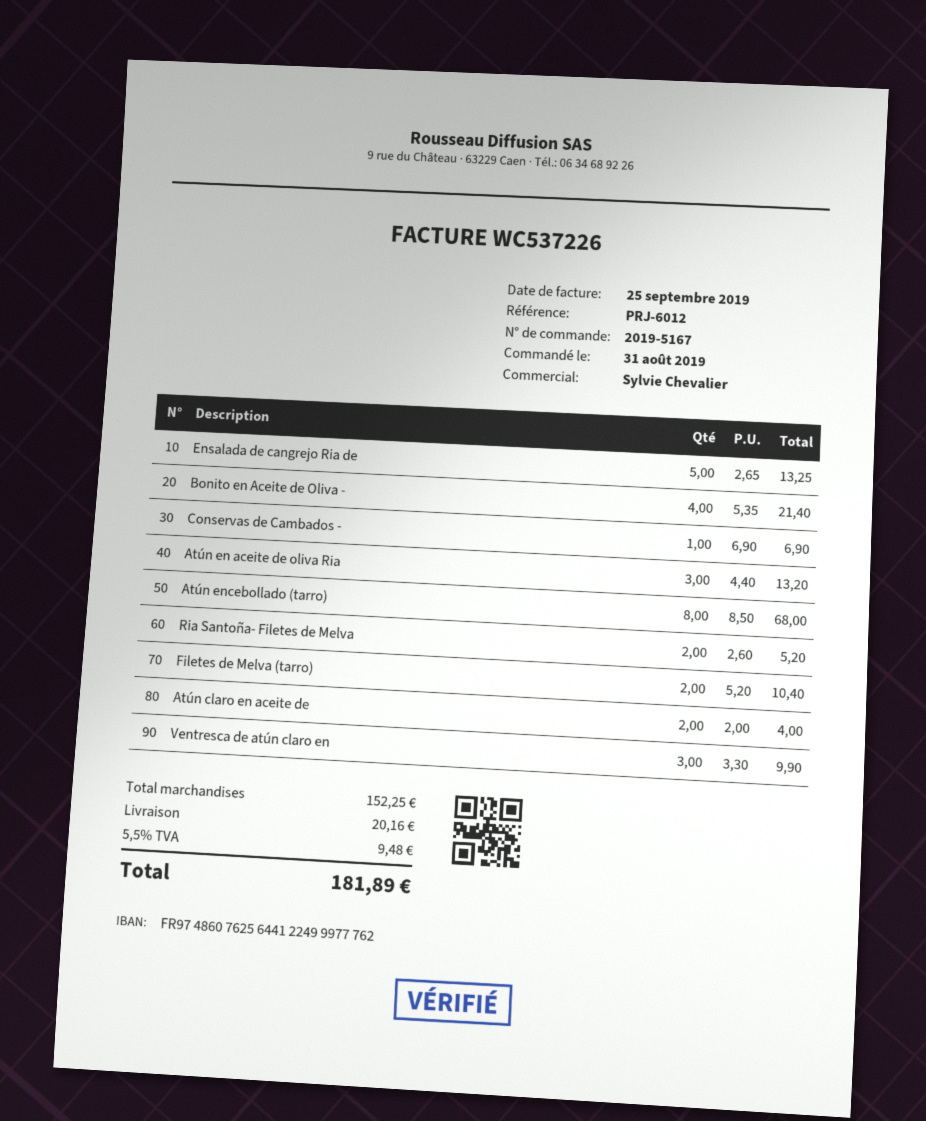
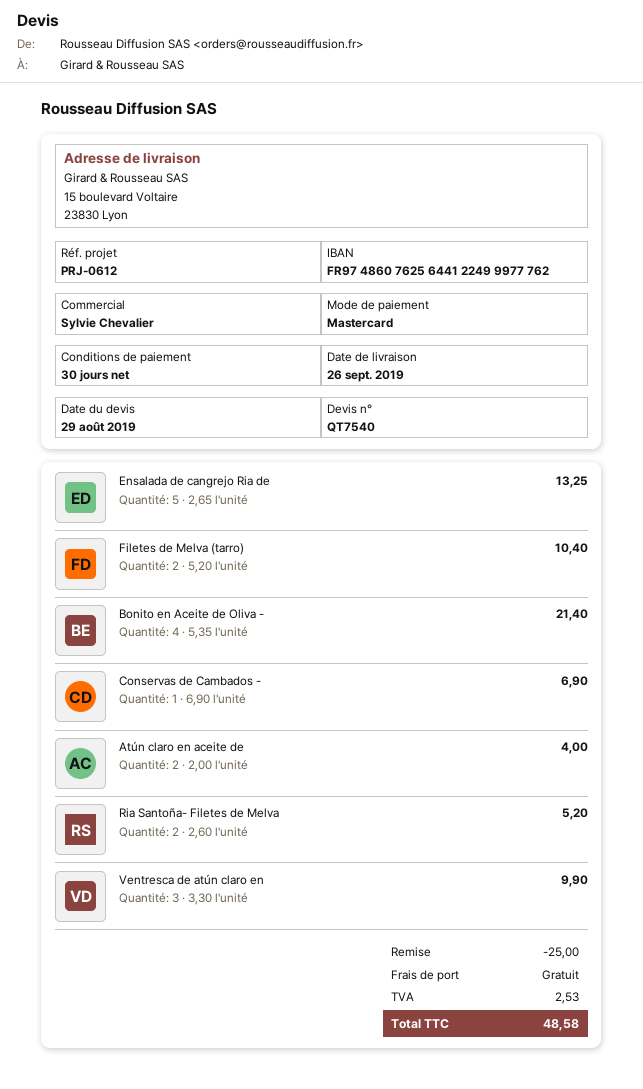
reference: PRJ-6012 -> PRJ-0612
Atún en aceite de oliva Ria: 3 x 4.40 = 13.20 -> none
Atún encebollado (tarro): 8 x 8.50 = 68.00 -> none
discount: none -> 25.00
shipping: 20.16 -> 0.00
tax: 9.48 -> 2.53
total: 181.89 -> 48.58

